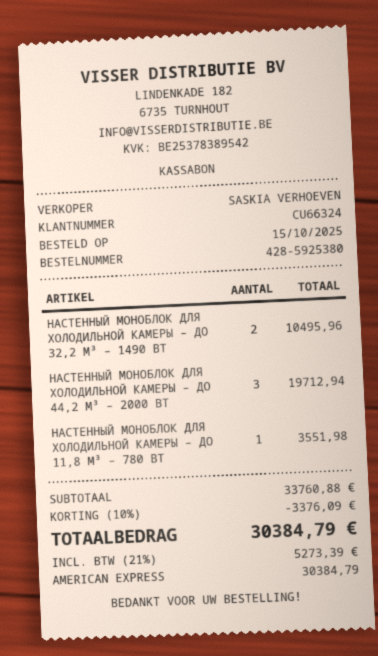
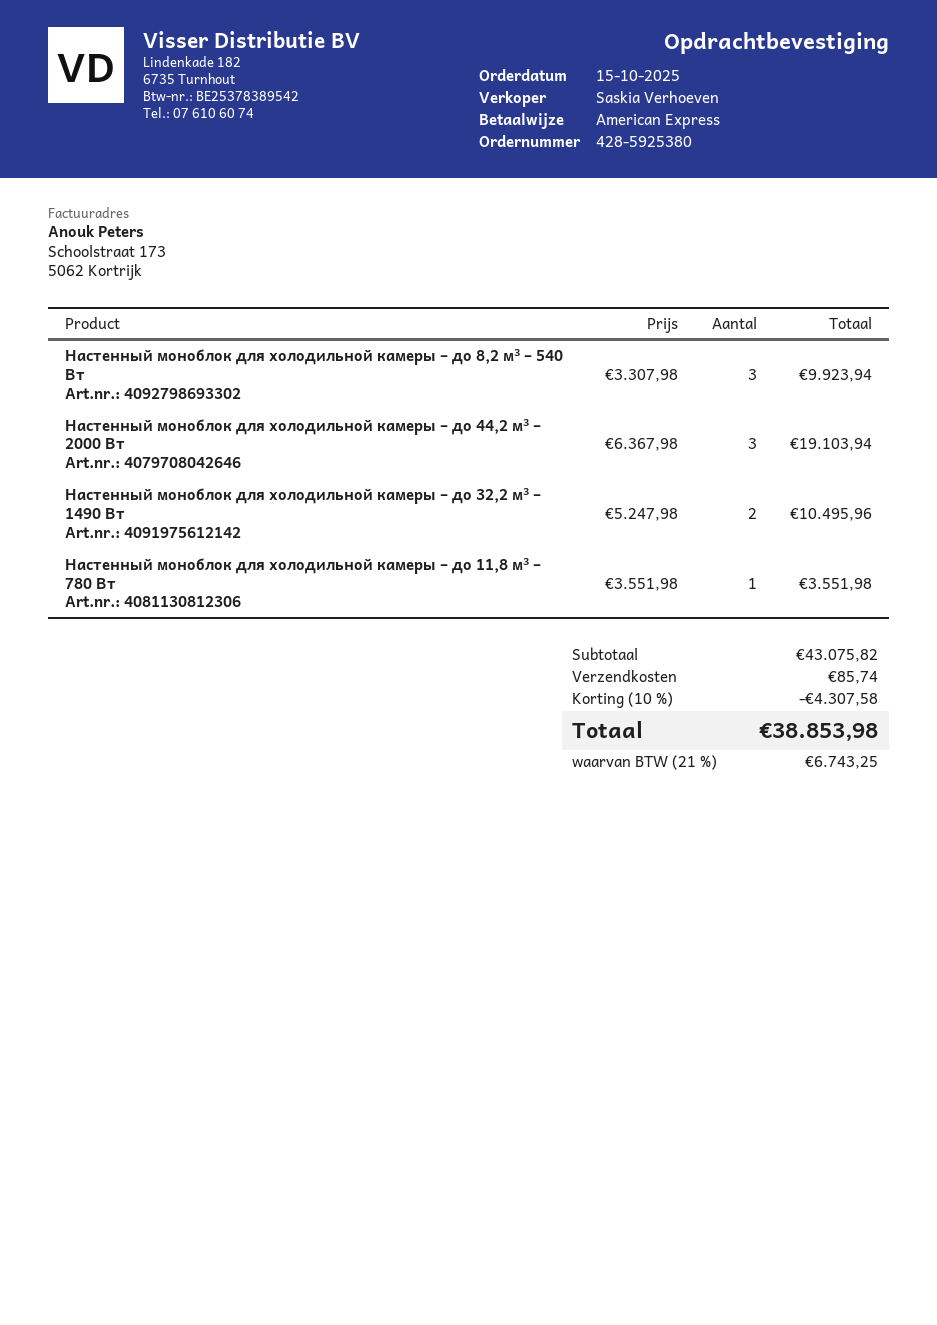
НАСТЕННЫЙ МОНОБЛОК ДЛЯ ХОЛОДИЛЬНОЙ КАМЕРЫ – ДО 44,2 М³ – 2000 ВТ: 3 for 19712.94 -> 3 for 19103.94
Настенный моноблок для холодильной камеры – до 8,2 м³ – 540 Вт: none -> 3 for 9923.94
subtotal: 33760.88 -> 43075.82
discount: 10% = 3376.09 -> 10% = 4307.58
shipping: none -> 85.74
tax: 21% = 5273.39 -> 21% = 6743.25
total: 30384.79 -> 38853.98

